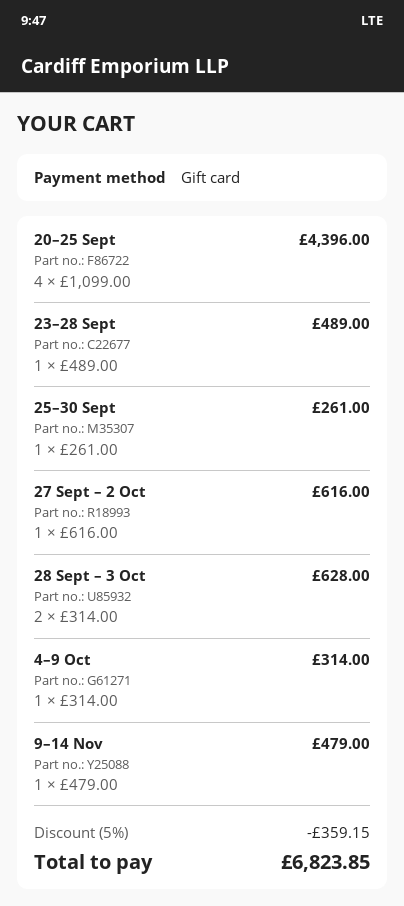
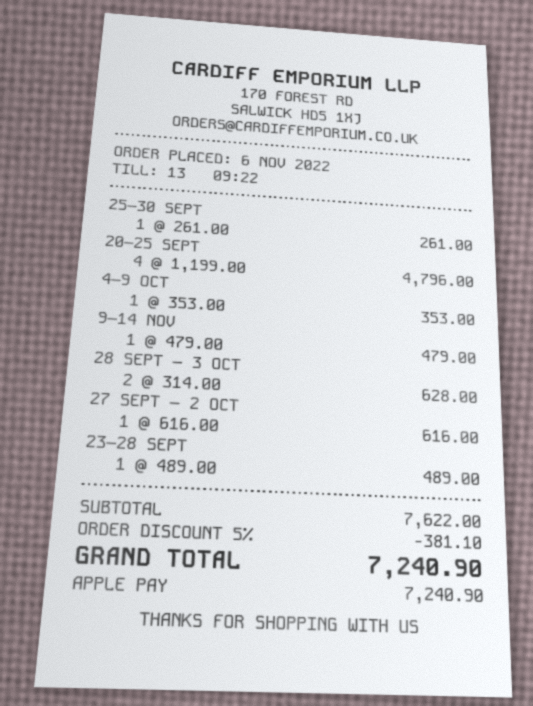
payment method: gift card -> Apple Pay
20–25 Sept: 4 x 1099.00 = 4396.00 -> 4 x 1199.00 = 4796.00
4–9 Oct: 1 x 314.00 = 314.00 -> 1 x 353.00 = 353.00
discount: 5% = 359.15 -> 5% = 381.10
total: 6823.85 -> 7240.90

